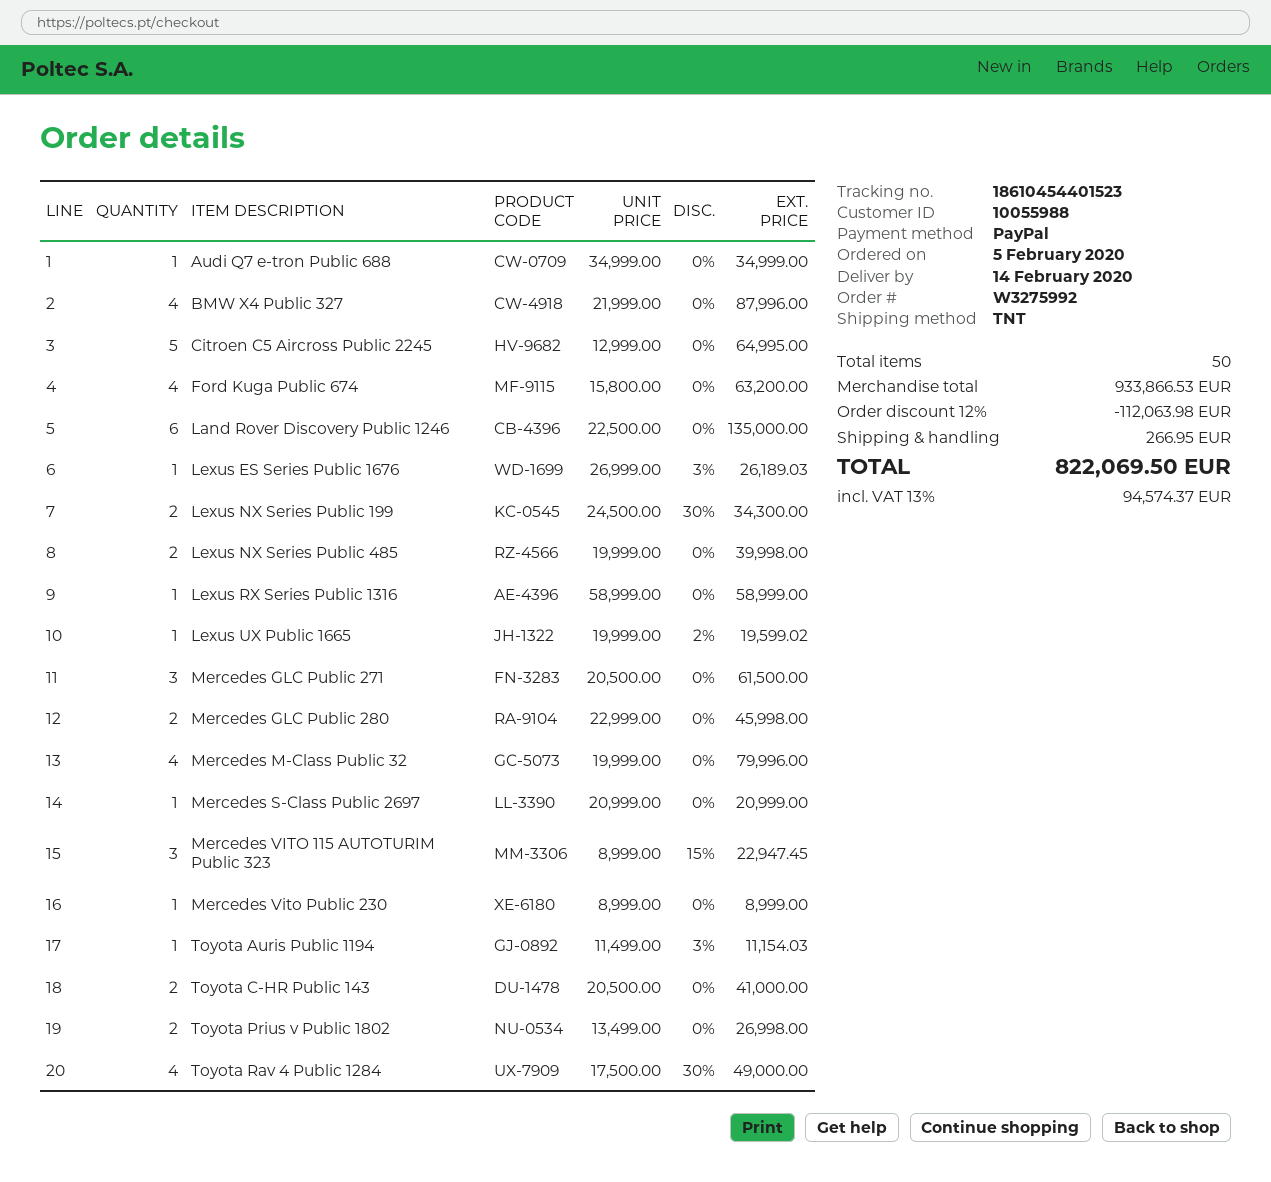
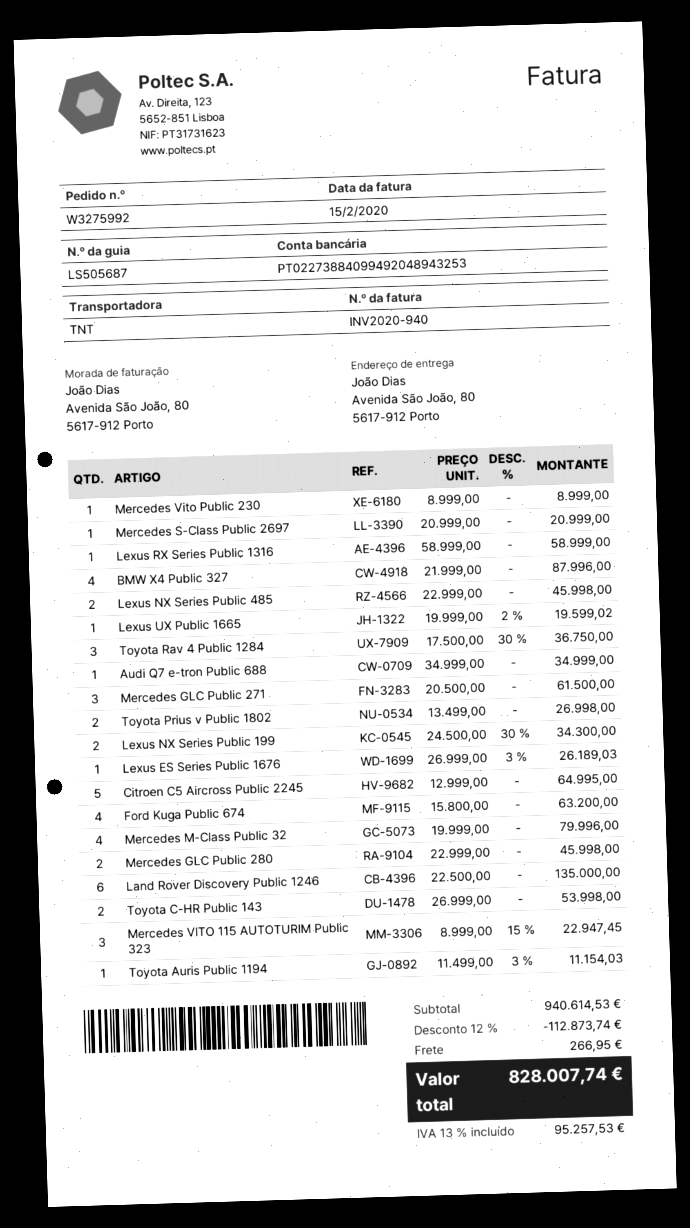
Lexus NX Series Public 485: 2 x 19999.00 = 39998.00 -> 2 x 22999.00 = 45998.00
Toyota C-HR Public 143: 2 x 20500.00 = 41000.00 -> 2 x 26999.00 = 53998.00
Toyota Rav 4 Public 1284: 4 x 17500.00 - 30% = 49000.00 -> 3 x 17500.00 - 30% = 36750.00
subtotal: 933866.53 -> 940614.53
discount: 12% = 112063.98 -> 12% = 112873.74
tax: 13% = 94574.37 -> 13% = 95257.53
total: 822069.50 -> 828007.74

